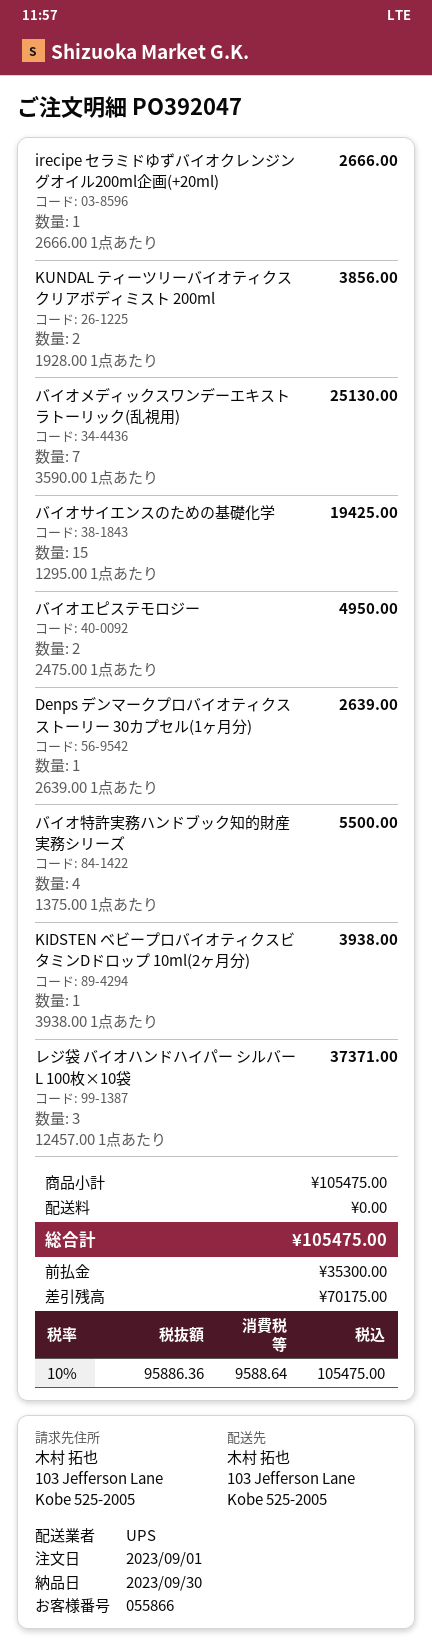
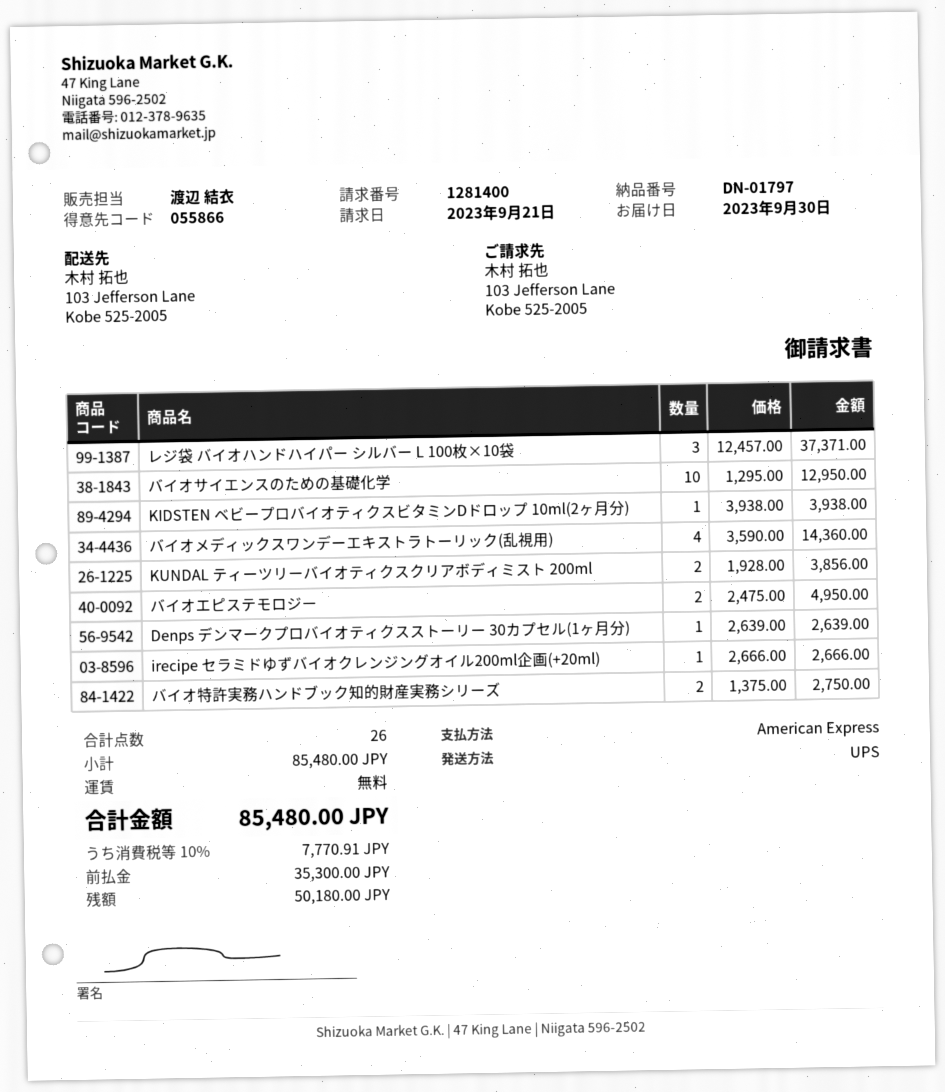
バイオメディックスワンデーエキストラトーリック(乱視用): 7 x 3590.00 = 25130.00 -> 4 x 3590.00 = 14360.00
バイオサイエンスのための基礎化学: 15 x 1295.00 = 19425.00 -> 10 x 1295.00 = 12950.00
バイオ特許実務ハンドブック知的財産実務シリーズ: 4 x 1375.00 = 5500.00 -> 2 x 1375.00 = 2750.00
subtotal: 105475.00 -> 85480.00
tax: 10% = 9588.64 -> 10% = 7770.91
total: 105475.00 -> 85480.00
balance: 70175.00 -> 50180.00

